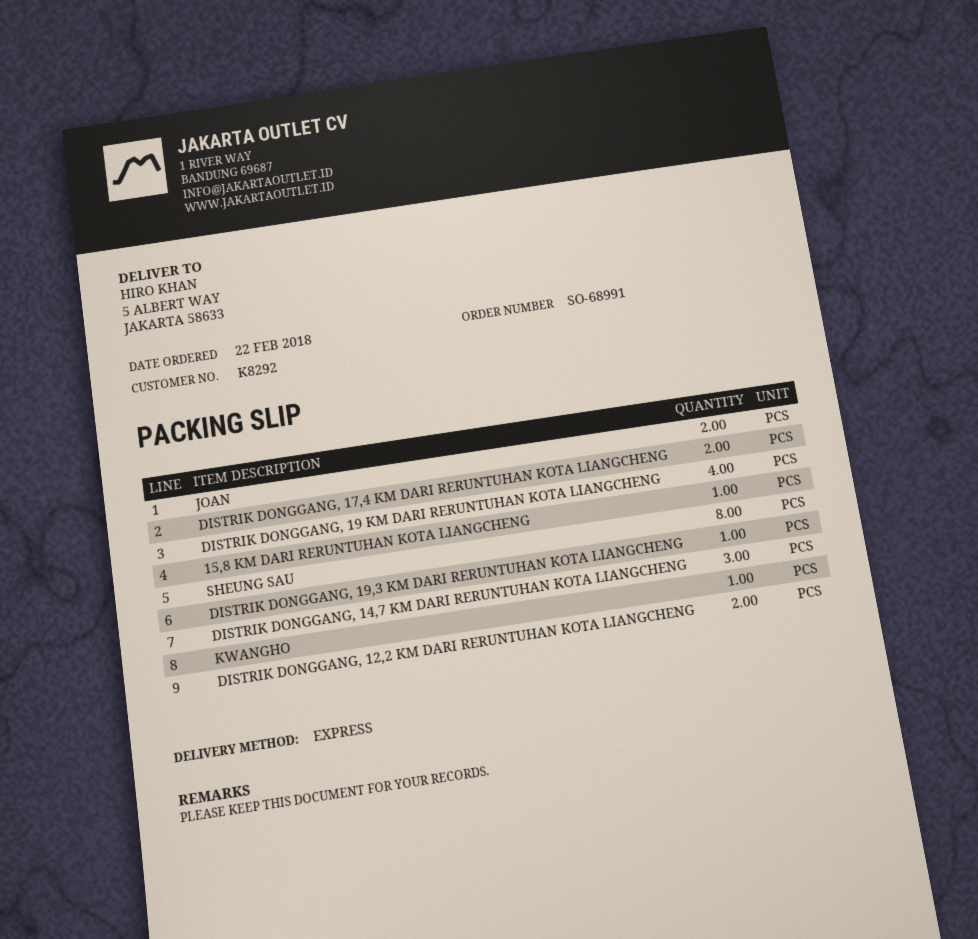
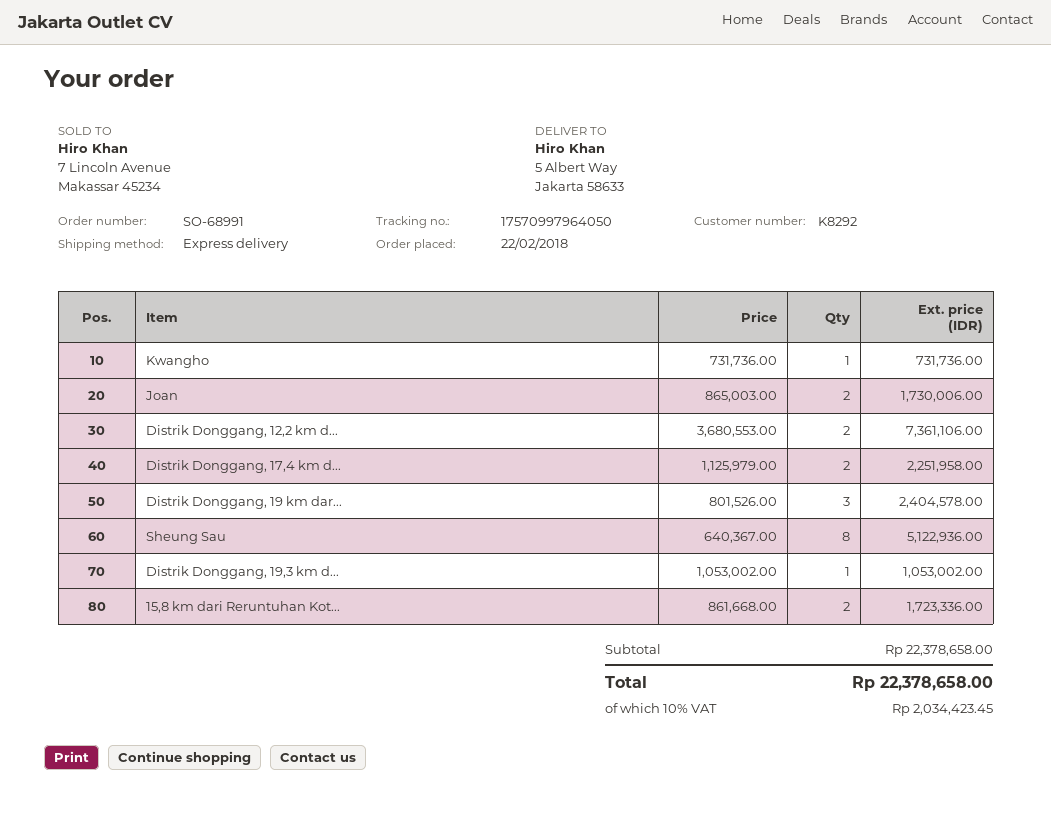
DISTRIK DONGGANG, 19 KM DARI RERUNTUHAN KOTA LIANGCHENG: 4 -> 3
15,8 KM DARI RERUNTUHAN KOTA LIANGCHENG: 1 -> 2
DISTRIK DONGGANG, 14,7 KM DARI RERUNTUHAN KOTA LIANGCHENG: 3 -> none

